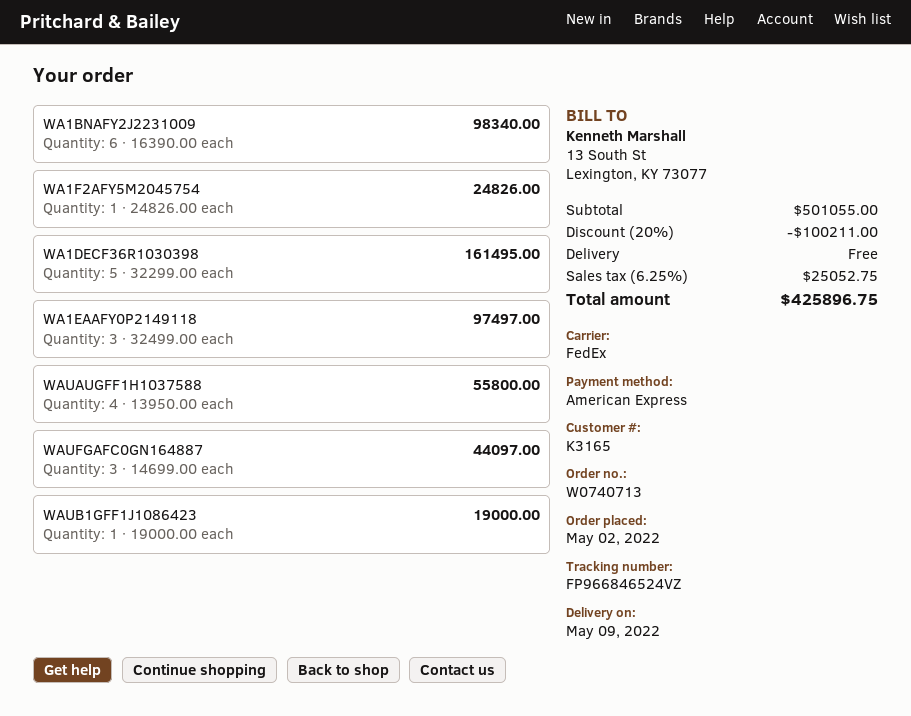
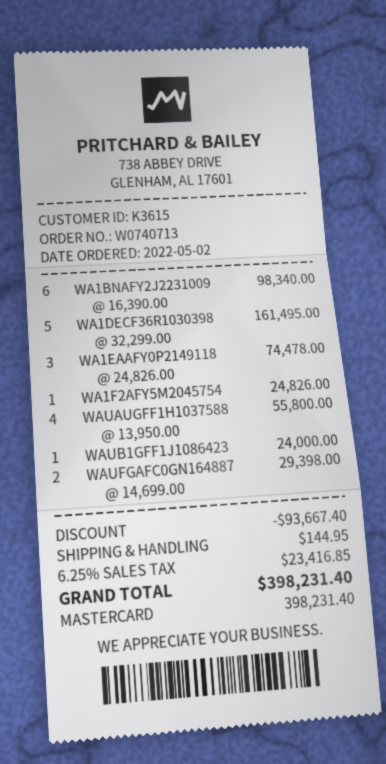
customer number: K3165 -> K3615
payment method: American Express -> Mastercard
WA1EAAFY0P2149118: 3 x 32499.00 = 97497.00 -> 3 x 24826.00 = 74478.00
WAUFGAFC0GN164887: 3 x 14699.00 = 44097.00 -> 2 x 14699.00 = 29398.00
WAUB1GFF1J1086423: 1 x 19000.00 = 19000.00 -> 1 x 24000.00 = 24000.00
discount: 100211.00 -> 93667.40
shipping: 0.00 -> 144.95
tax: 6.25% = 25052.75 -> 6.25% = 23416.85
total: 425896.75 -> 398231.40

